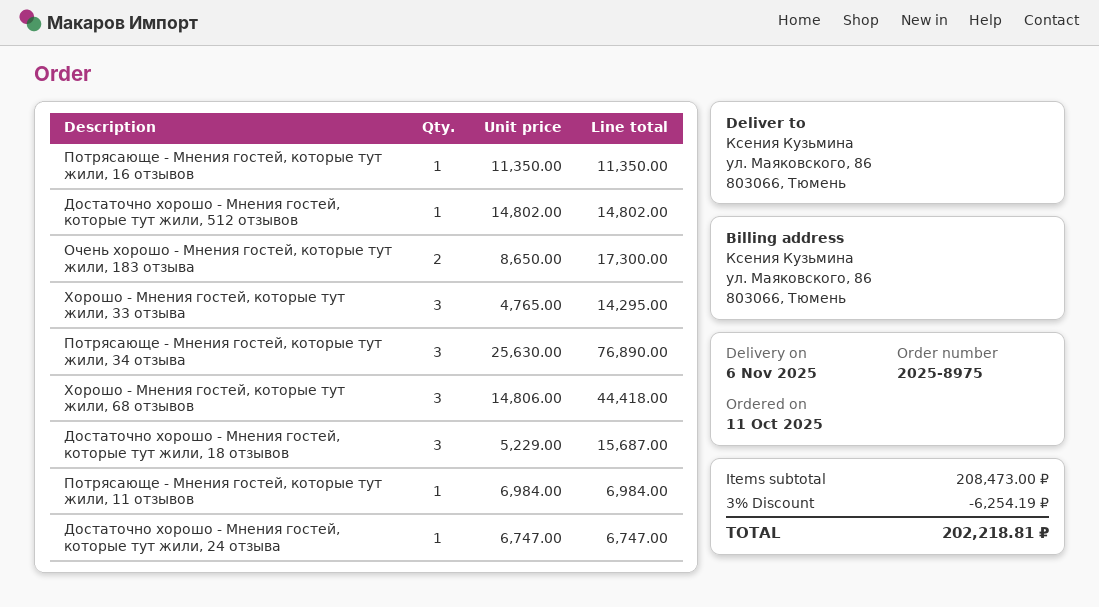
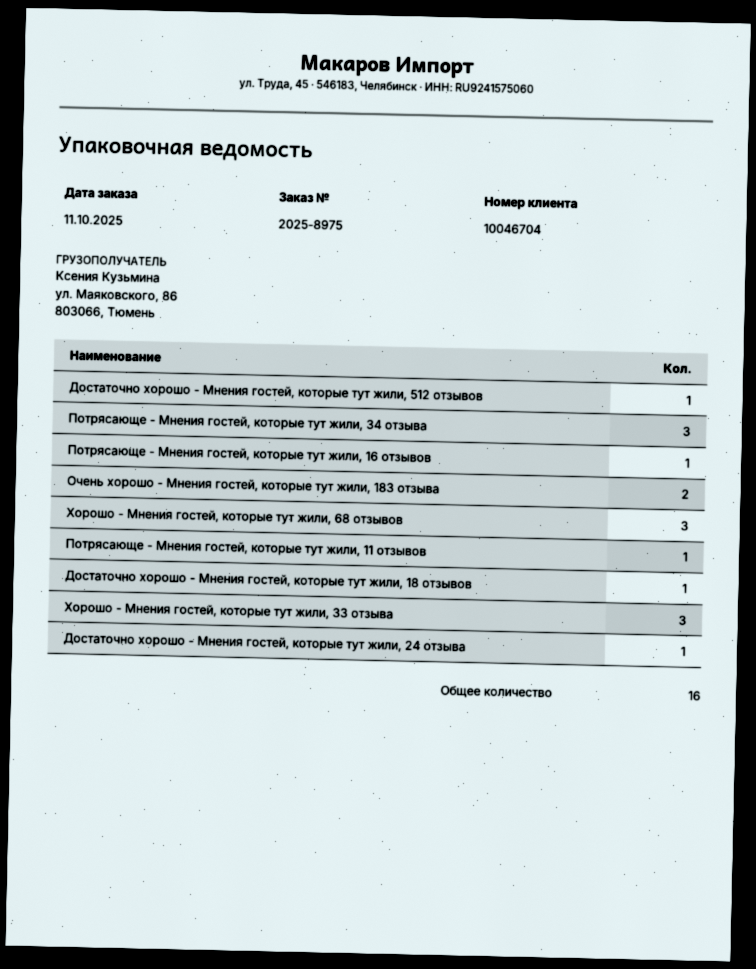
Достаточно хорошо - Мнения гостей, которые тут жили, 18 отзывов: 3 -> 1

